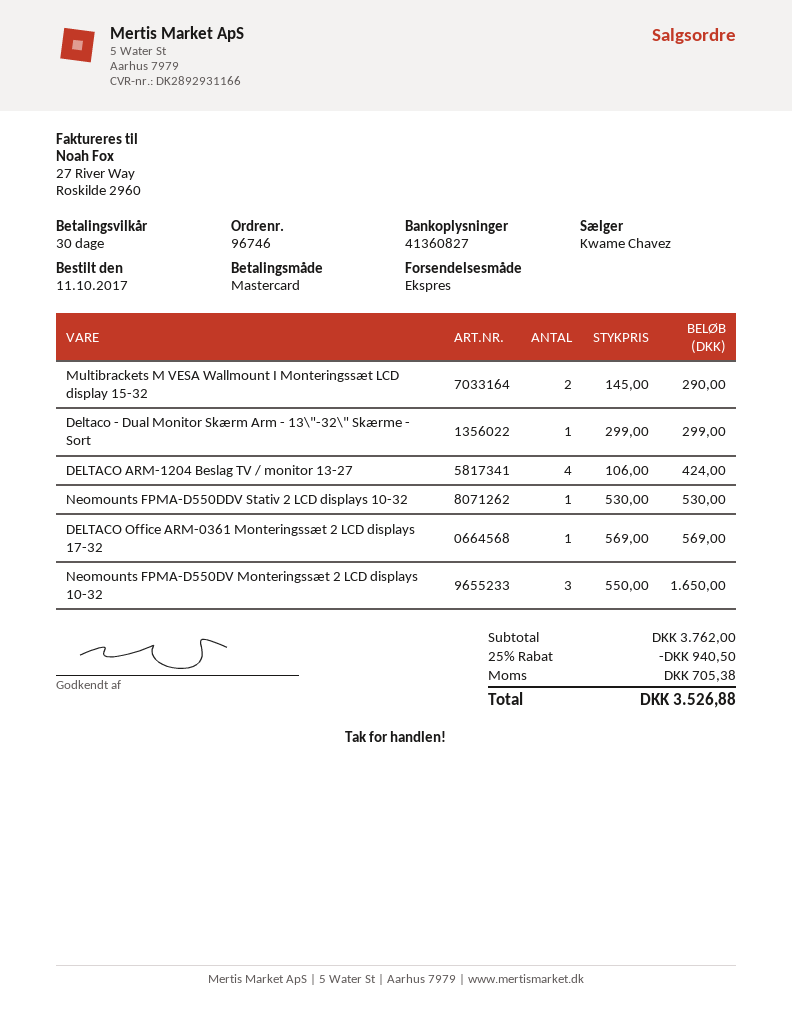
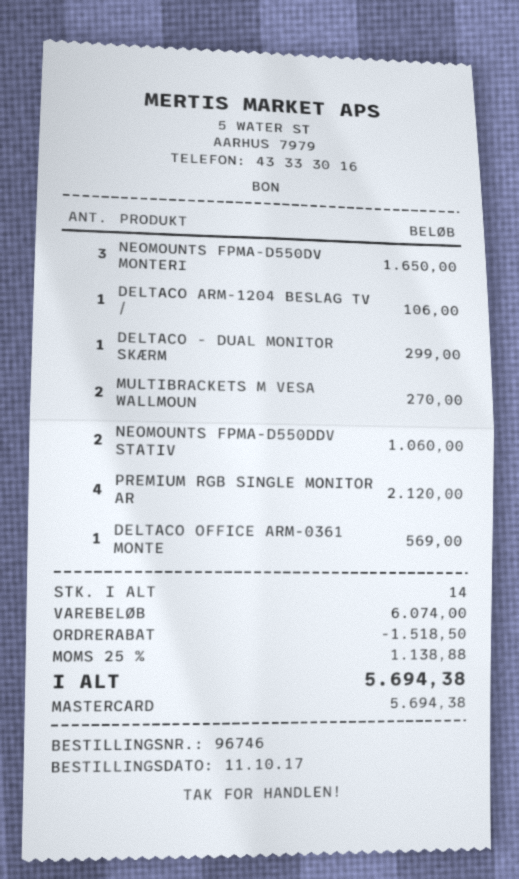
Multibrackets M VESA Wallmount I Monteringssæt LCD display 15-32: 2 for 290.00 -> 2 for 270.00
DELTACO ARM-1204 Beslag TV / monitor 13-27: 4 for 424.00 -> 1 for 106.00
Neomounts FPMA-D550DDV Stativ 2 LCD displays 10-32: 1 for 530.00 -> 2 for 1060.00
PREMIUM RGB SINGLE MONITOR AR: none -> 4 for 2120.00
subtotal: 3762.00 -> 6074.00
discount: 940.50 -> 1518.50
tax: 705.38 -> 1138.88
total: 3526.88 -> 5694.38

